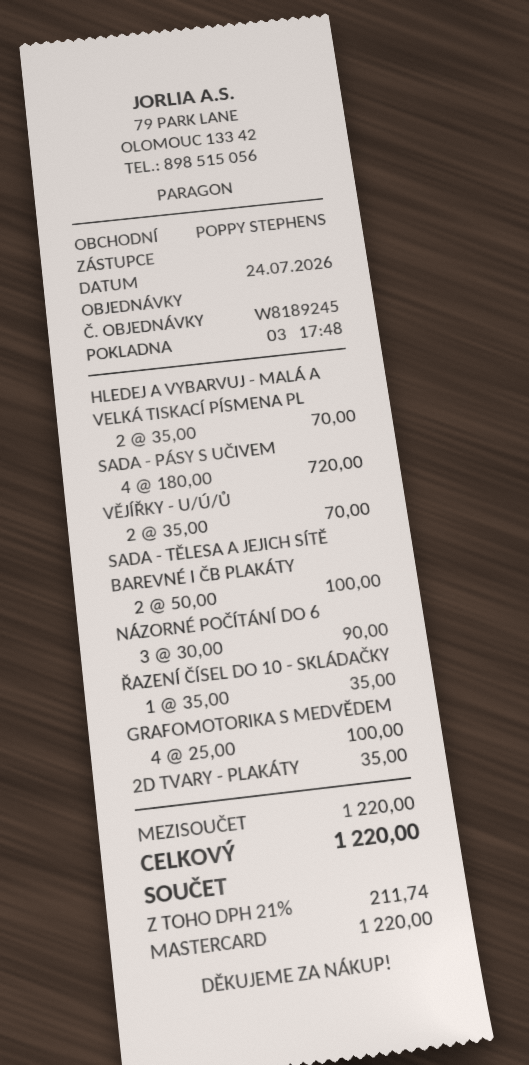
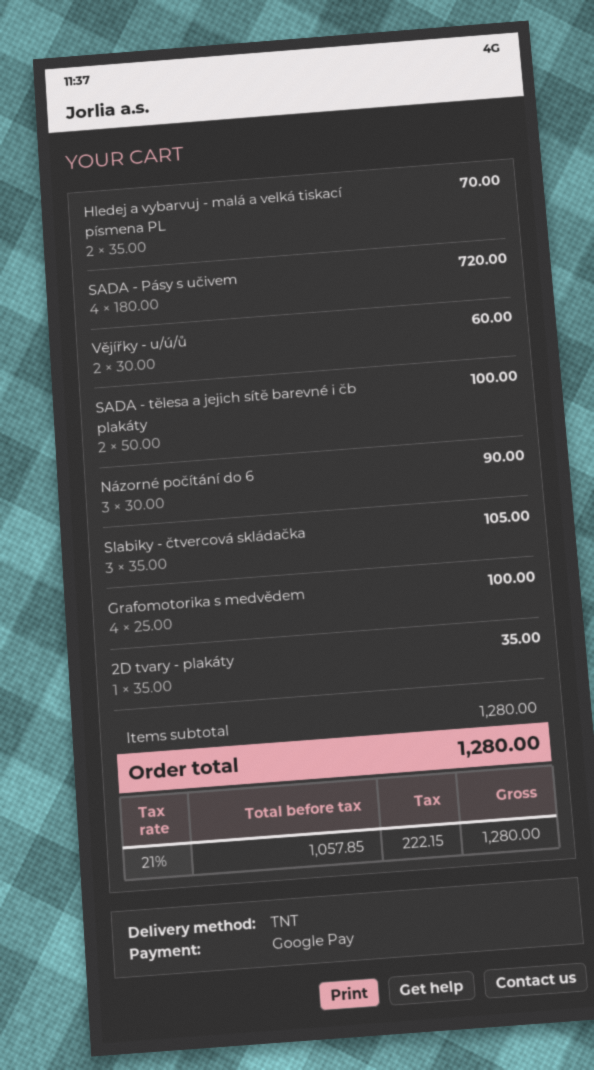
payment method: Mastercard -> Google Pay
VĚJÍŘKY - U/Ú/Ů: 2 x 35.00 = 70.00 -> 2 x 30.00 = 60.00
ŘAZENÍ ČÍSEL DO 10 - SKLÁDAČKY: 1 x 35.00 = 35.00 -> none
Slabiky - čtvercová skládačka: none -> 3 x 35.00 = 105.00
subtotal: 1220.00 -> 1280.00
tax: 21% = 211.74 -> 21% = 222.15
total: 1220.00 -> 1280.00

